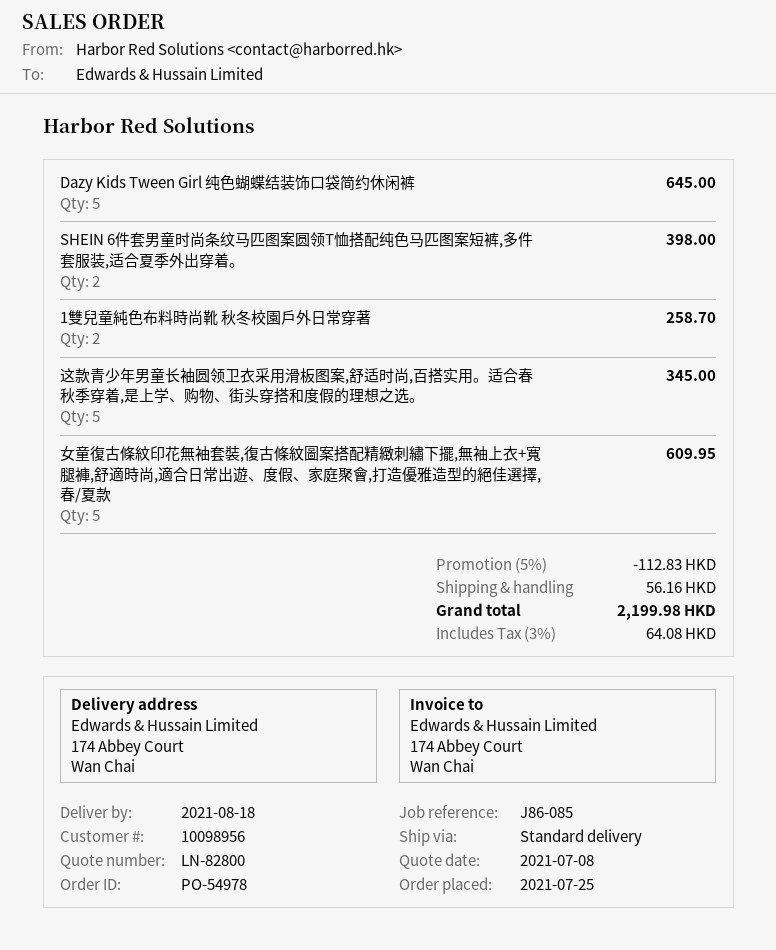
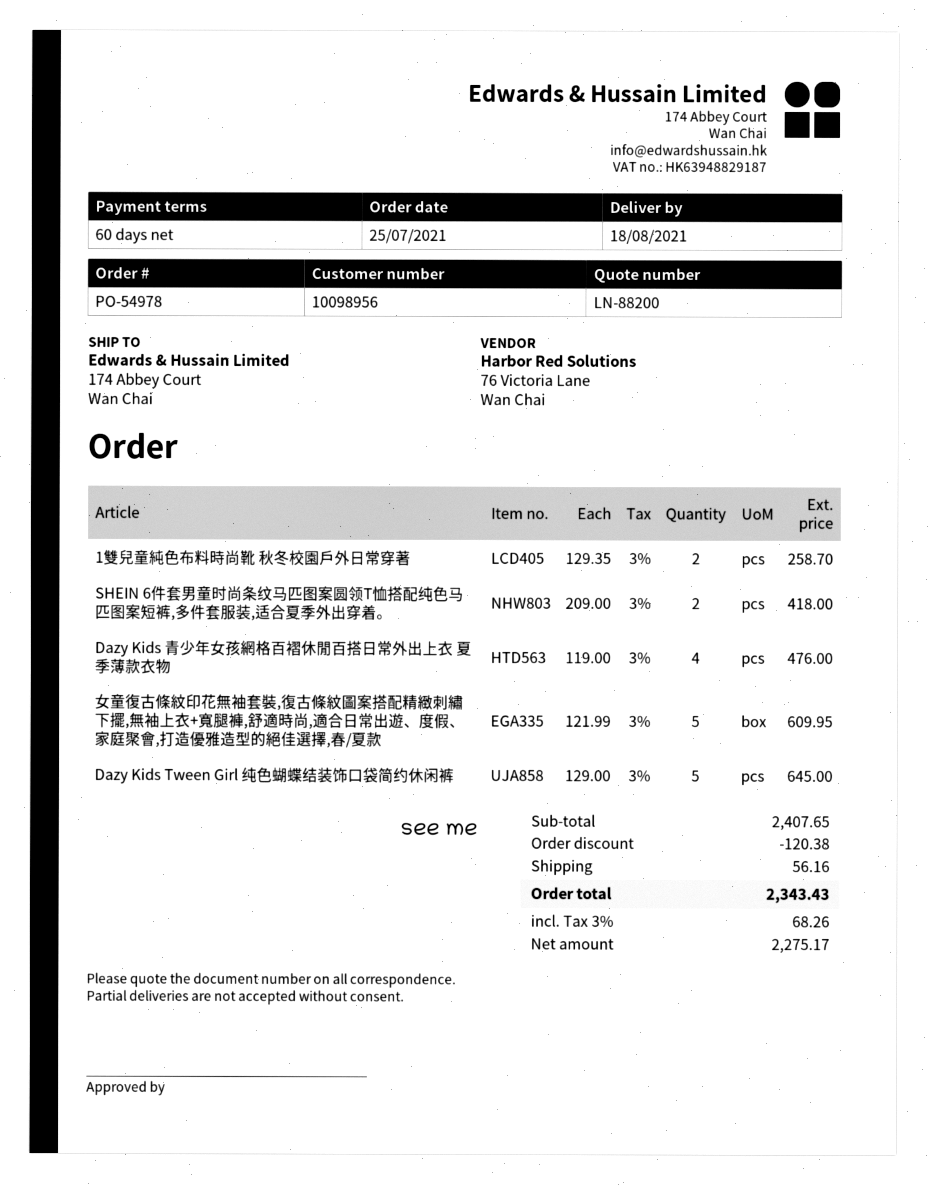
quote number: LN-82800 -> LN-88200
SHEIN 6件套男童时尚条纹马匹图案圆领T恤搭配纯色马匹图案短裤,多件套服装,适合夏季外出穿着。: 2 for 398.00 -> 2 for 418.00
这款青少年男童长袖圆领卫衣采用滑板图案,舒适时尚,百搭实用。适合春秋季穿着,是上学、购物、街头穿搭和度假的理想之选。: 5 for 345.00 -> none
Dazy Kids 青少年女孩網格百褶休閒百搭日常外出上衣 夏季薄款衣物: none -> 4 for 476.00
discount: 112.83 -> 120.38
tax: 3% = 64.08 -> 3% = 68.26
total: 2199.98 -> 2343.43

